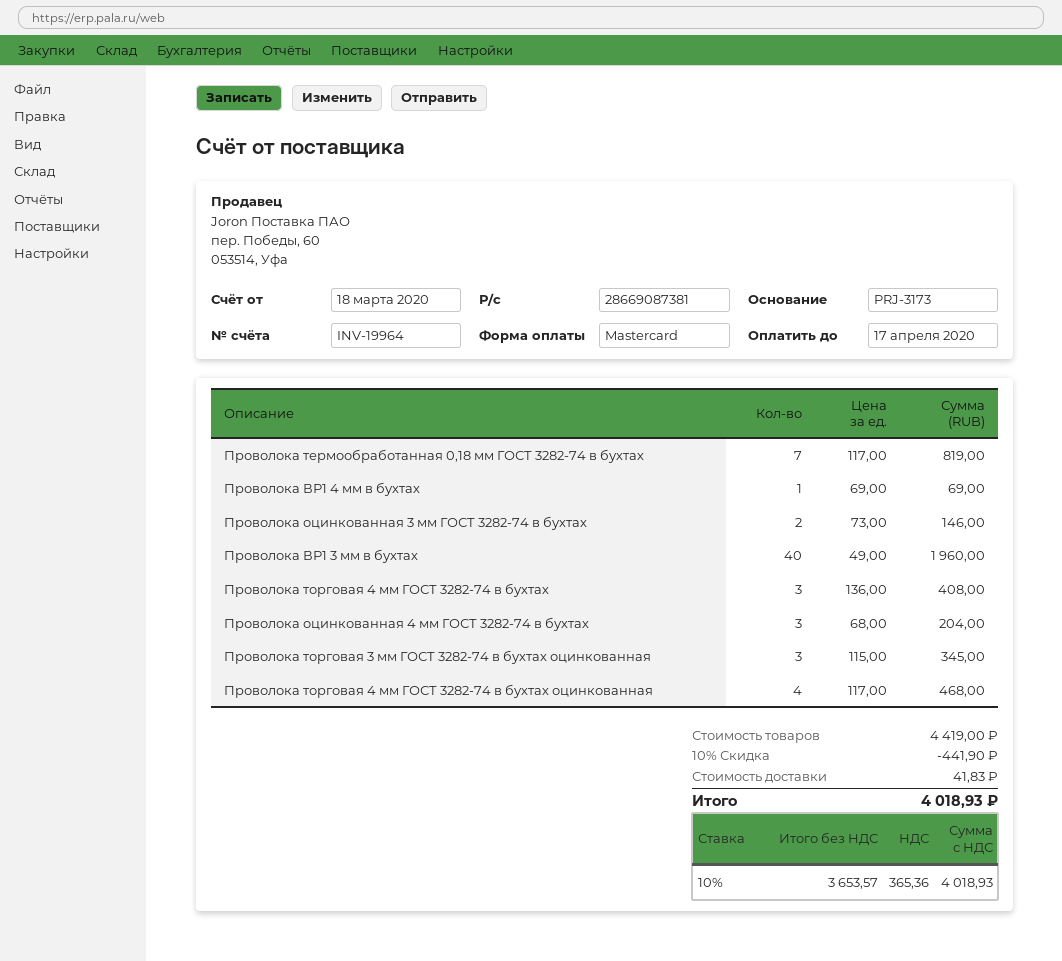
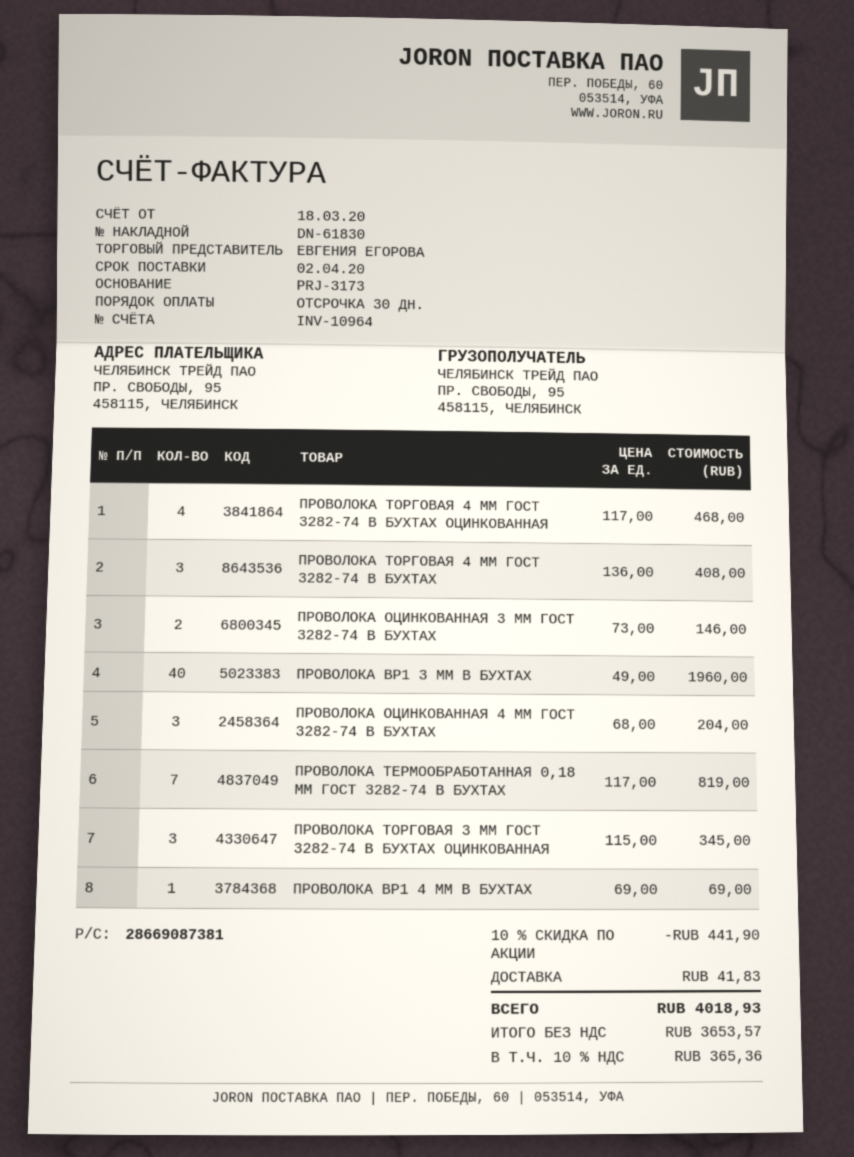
invoice number: INV-19964 -> INV-10964

